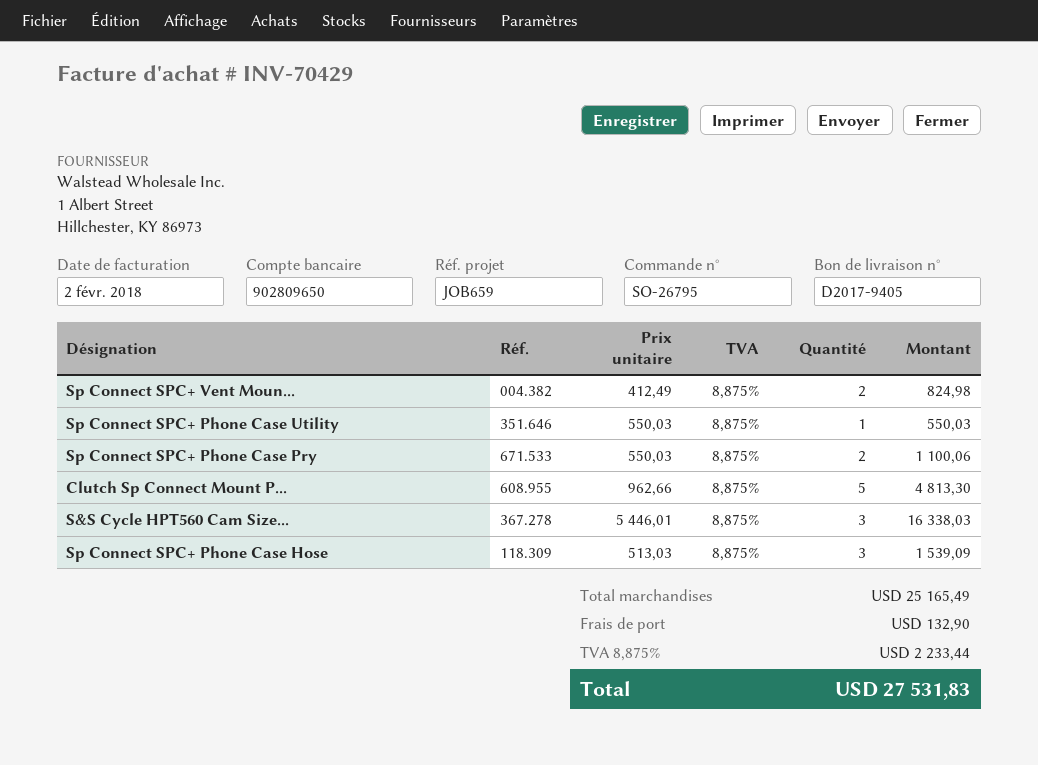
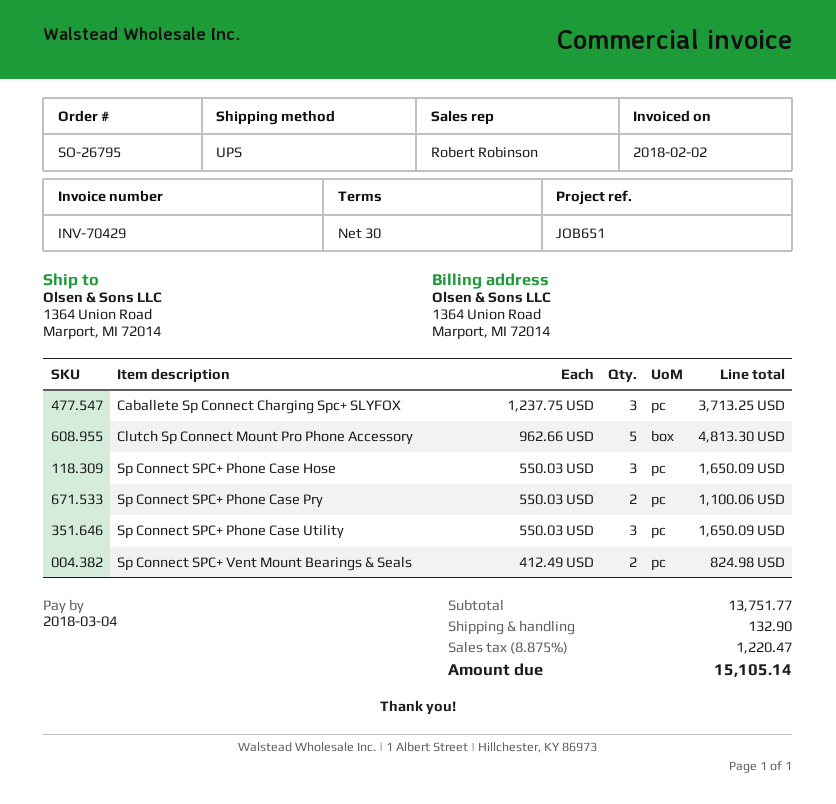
reference: JOB659 -> JOB651
Sp Connect SPC+ Phone Case Utility: 1 x 550.03 = 550.03 -> 3 x 550.03 = 1650.09
S&S Cycle HPT560 Cam Size...: 3 x 5446.01 = 16338.03 -> none
Sp Connect SPC+ Phone Case Hose: 3 x 513.03 = 1539.09 -> 3 x 550.03 = 1650.09
Caballete Sp Connect Charging Spc+ SLYFOX: none -> 3 x 1237.75 = 3713.25
subtotal: 25165.49 -> 13751.77
tax: 8.875% = 2233.44 -> 8.875% = 1220.47
total: 27531.83 -> 15105.14

